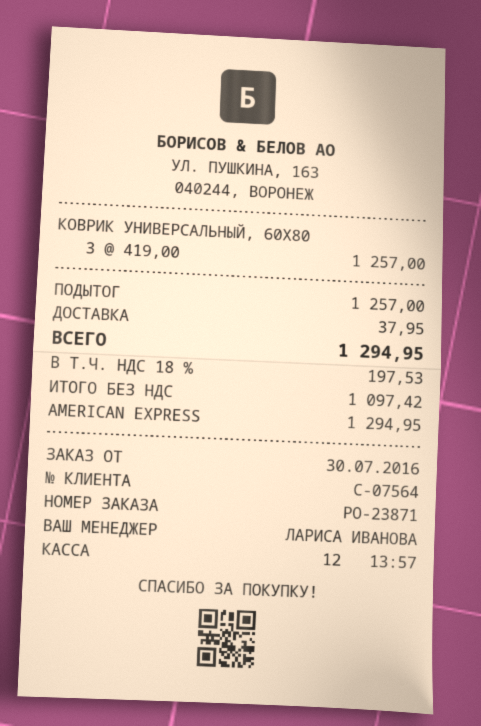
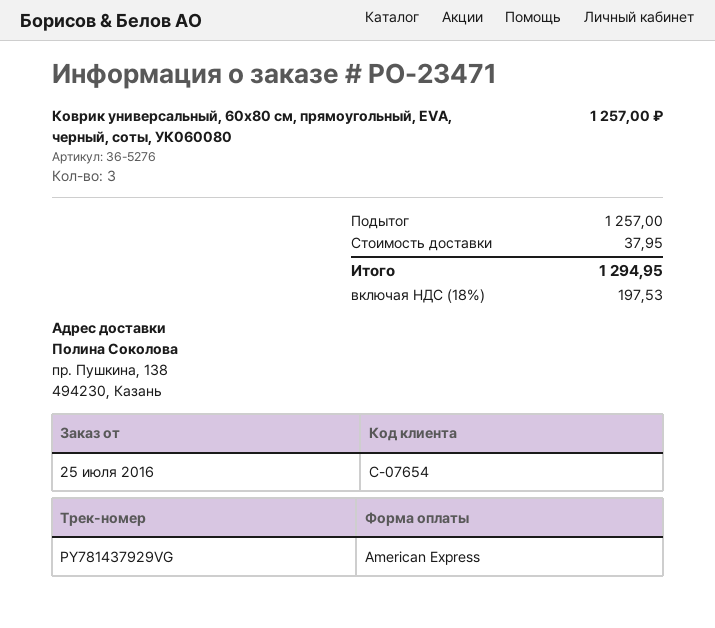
order number: PO-23871 -> PO-23471
order date: 2016-07-30 -> 2016-07-25
customer number: C-07564 -> C-07654

